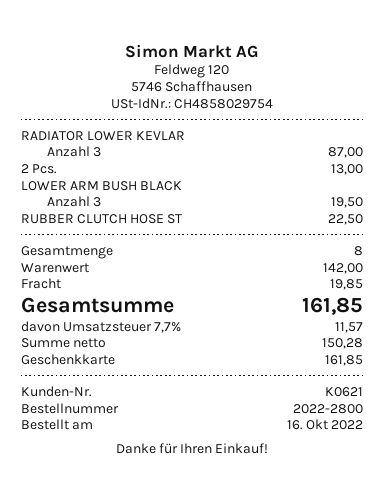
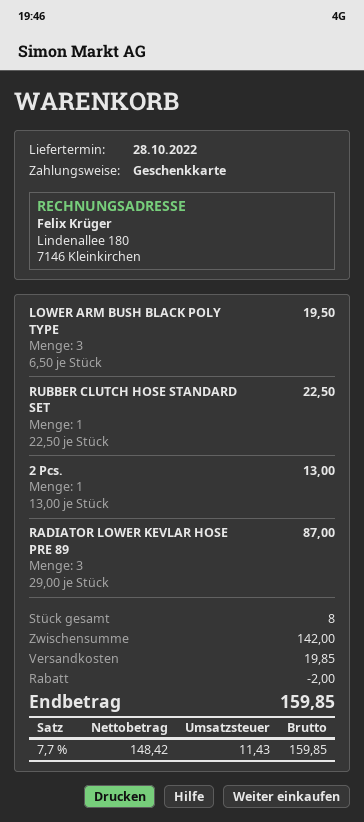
discount: none -> 2.00
net: 150.28 -> 148.42
tax: 7.7% = 11.57 -> 7.7% = 11.43
total: 161.85 -> 159.85

